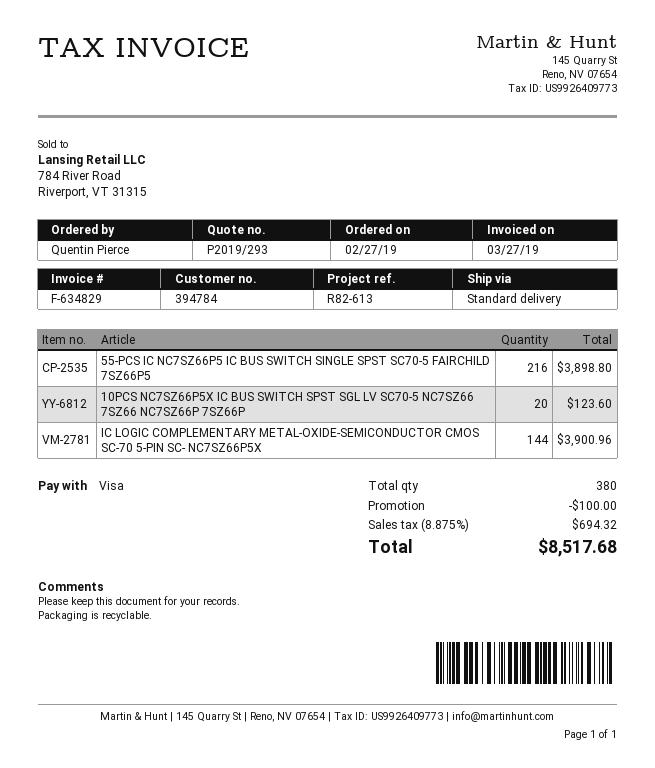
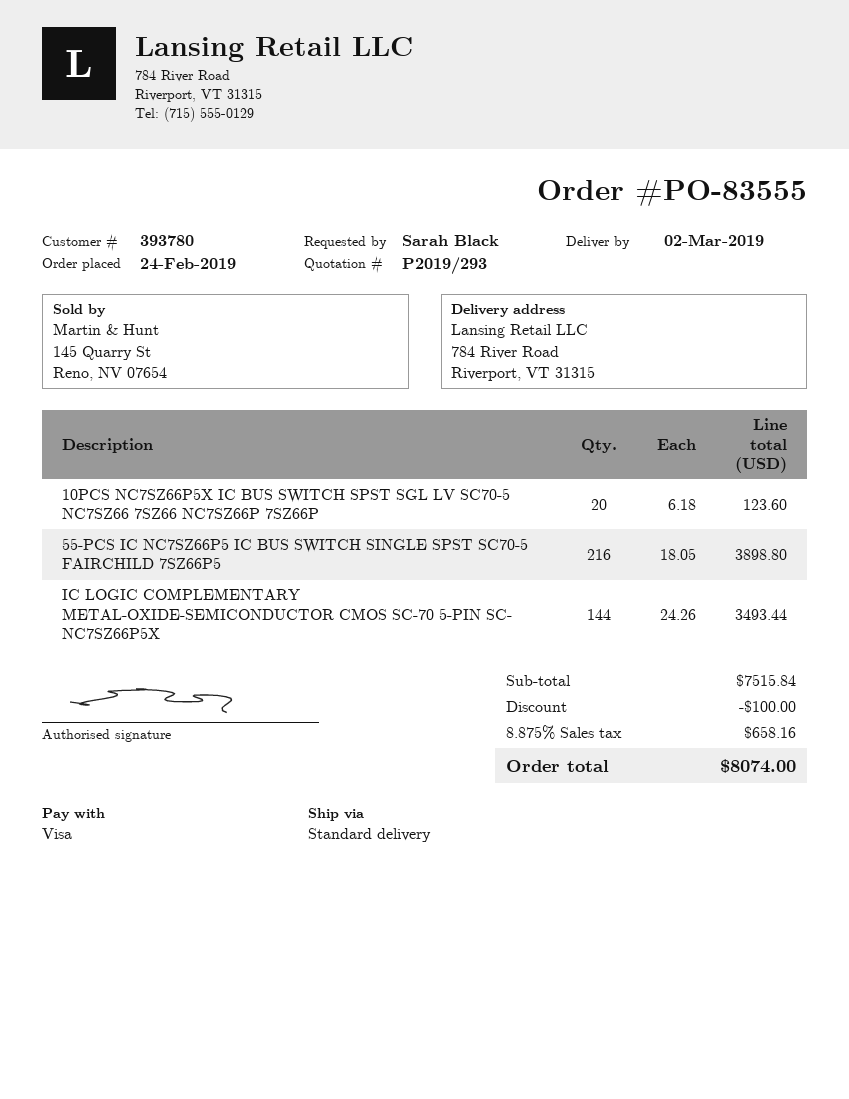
order date: 2019-02-27 -> 2019-02-24
customer number: 394784 -> 393780
ordered by: Quentin Pierce -> Sarah Black
IC LOGIC COMPLEMENTARY METAL-OXIDE-SEMICONDUCTOR CMOS SC-70 5-PIN SC- NC7SZ66P5X: 144 for 3900.96 -> 144 for 3493.44
tax: 8.875% = 694.32 -> 8.875% = 658.16
total: 8517.68 -> 8074.00

